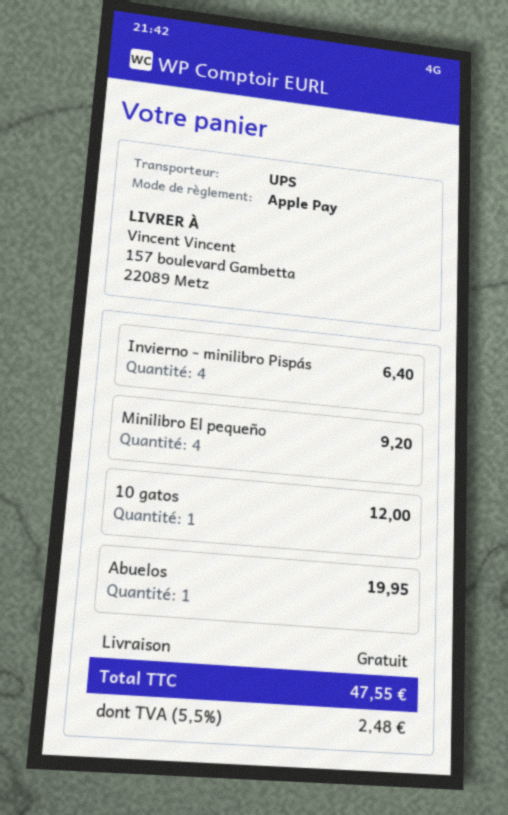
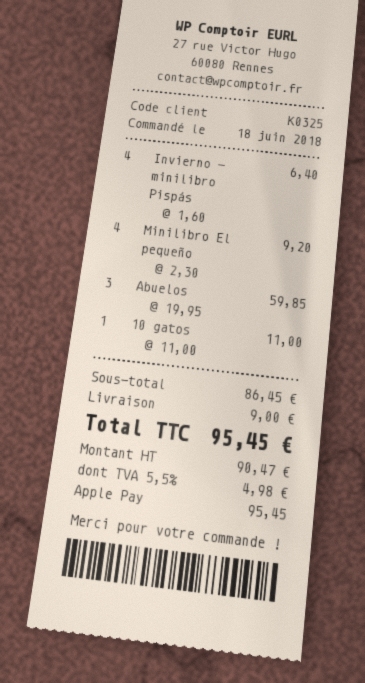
10 gatos: 1 for 12.00 -> 1 for 11.00
Abuelos: 1 for 19.95 -> 3 for 59.85
shipping: 0.00 -> 9.00
tax: 5.5% = 2.48 -> 5.5% = 4.98
total: 47.55 -> 95.45

